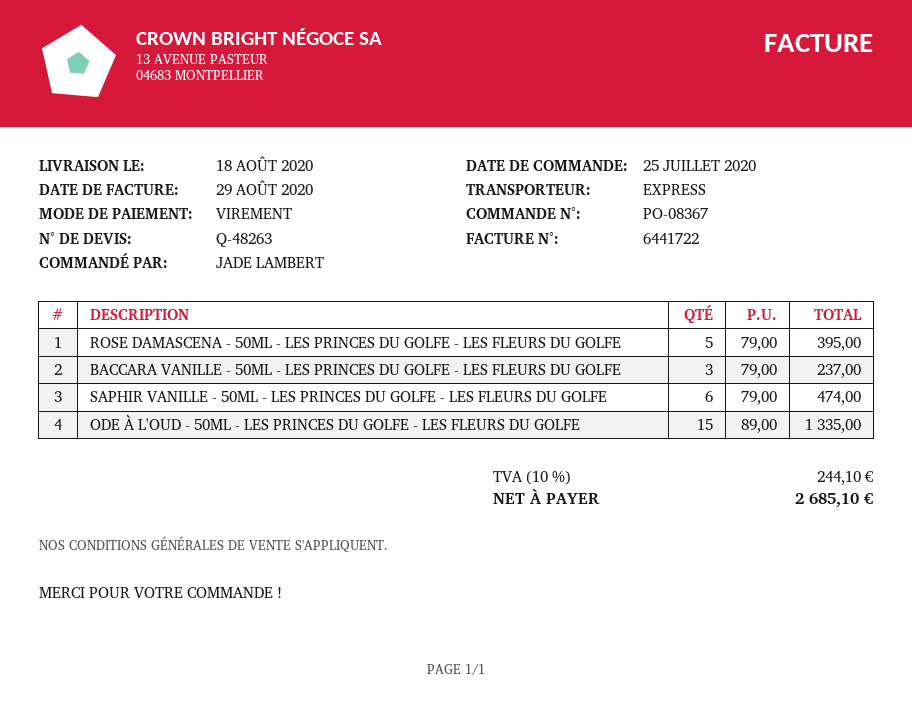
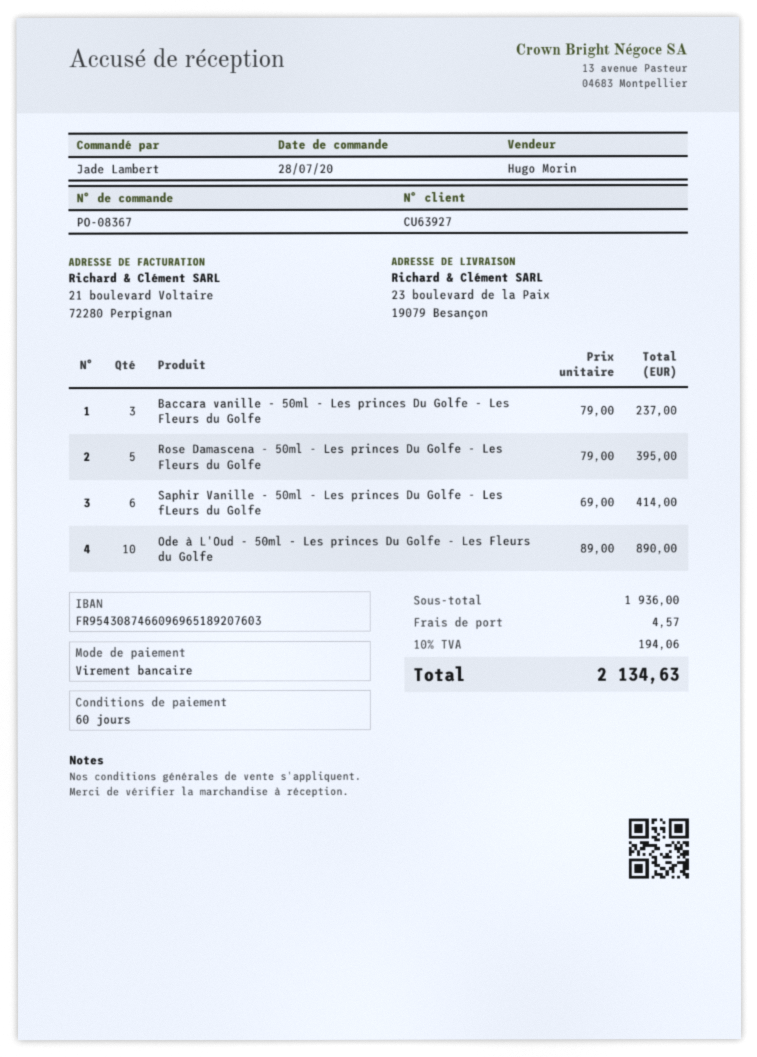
order date: 2020-07-25 -> 2020-07-28
SAPHIR VANILLE - 50ML - LES PRINCES DU GOLFE - LES FLEURS DU GOLFE: 6 x 79.00 = 474.00 -> 6 x 69.00 = 414.00
ODE À L'OUD - 50ML - LES PRINCES DU GOLFE - LES FLEURS DU GOLFE: 15 x 89.00 = 1335.00 -> 10 x 89.00 = 890.00
shipping: none -> 4.57
tax: 10% = 244.10 -> 10% = 194.06
total: 2685.10 -> 2134.63

